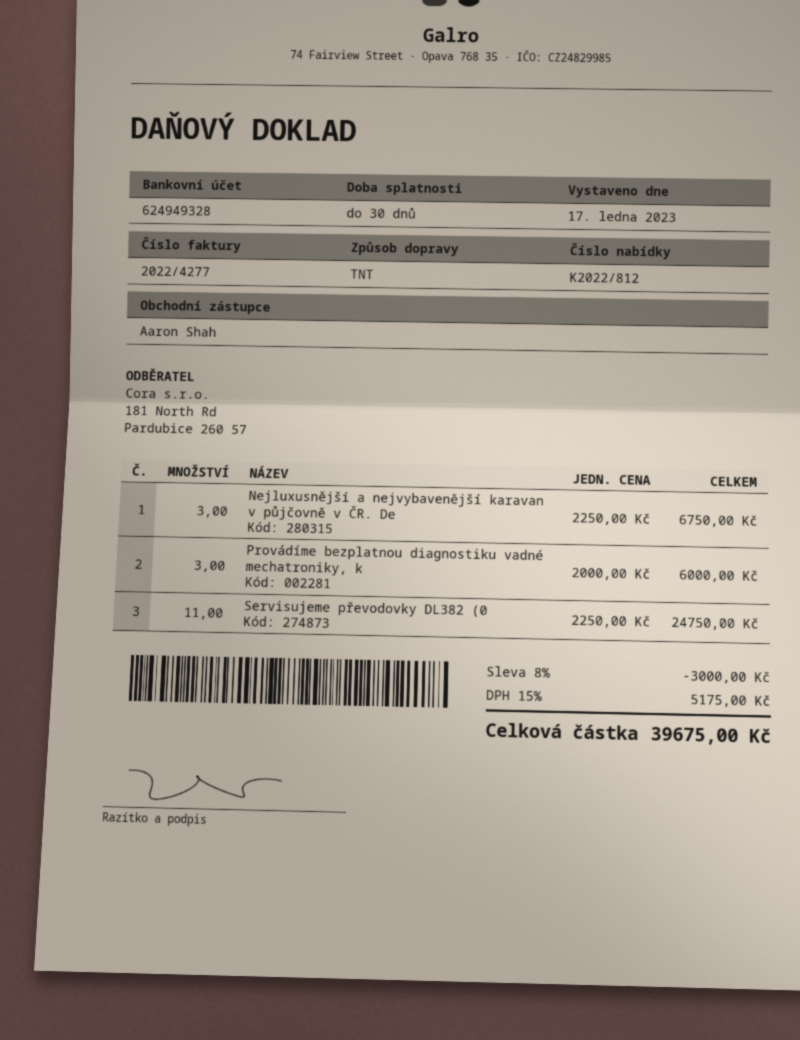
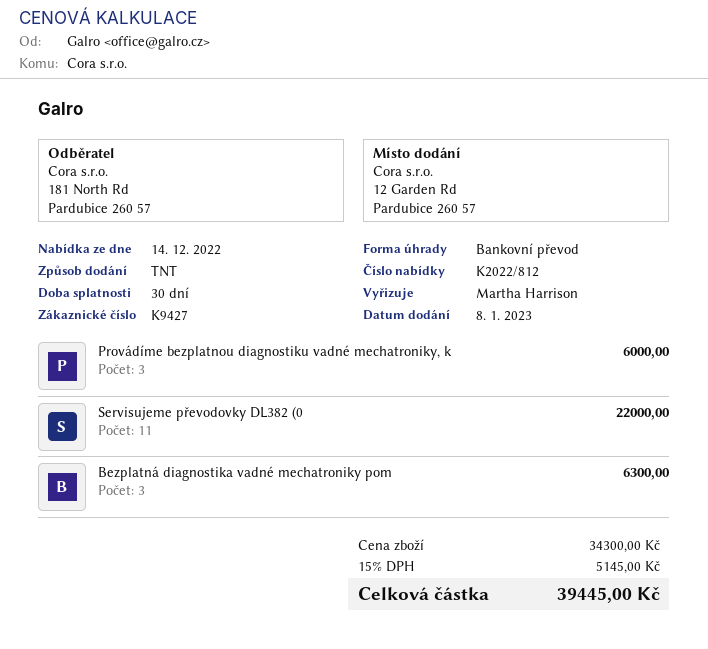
sales rep: Aaron Shah -> Martha Harrison
Nejluxusnější a nejvybavenější karavan v půjčovně v ČR. De: 3 for 6750.00 -> none
Servisujeme převodovky DL382 (0: 11 for 24750.00 -> 11 for 22000.00
Bezplatná diagnostika vadné mechatroniky pom: none -> 3 for 6300.00
discount: 8% = 3000.00 -> none
tax: 15% = 5175.00 -> 15% = 5145.00
total: 39675.00 -> 39445.00

